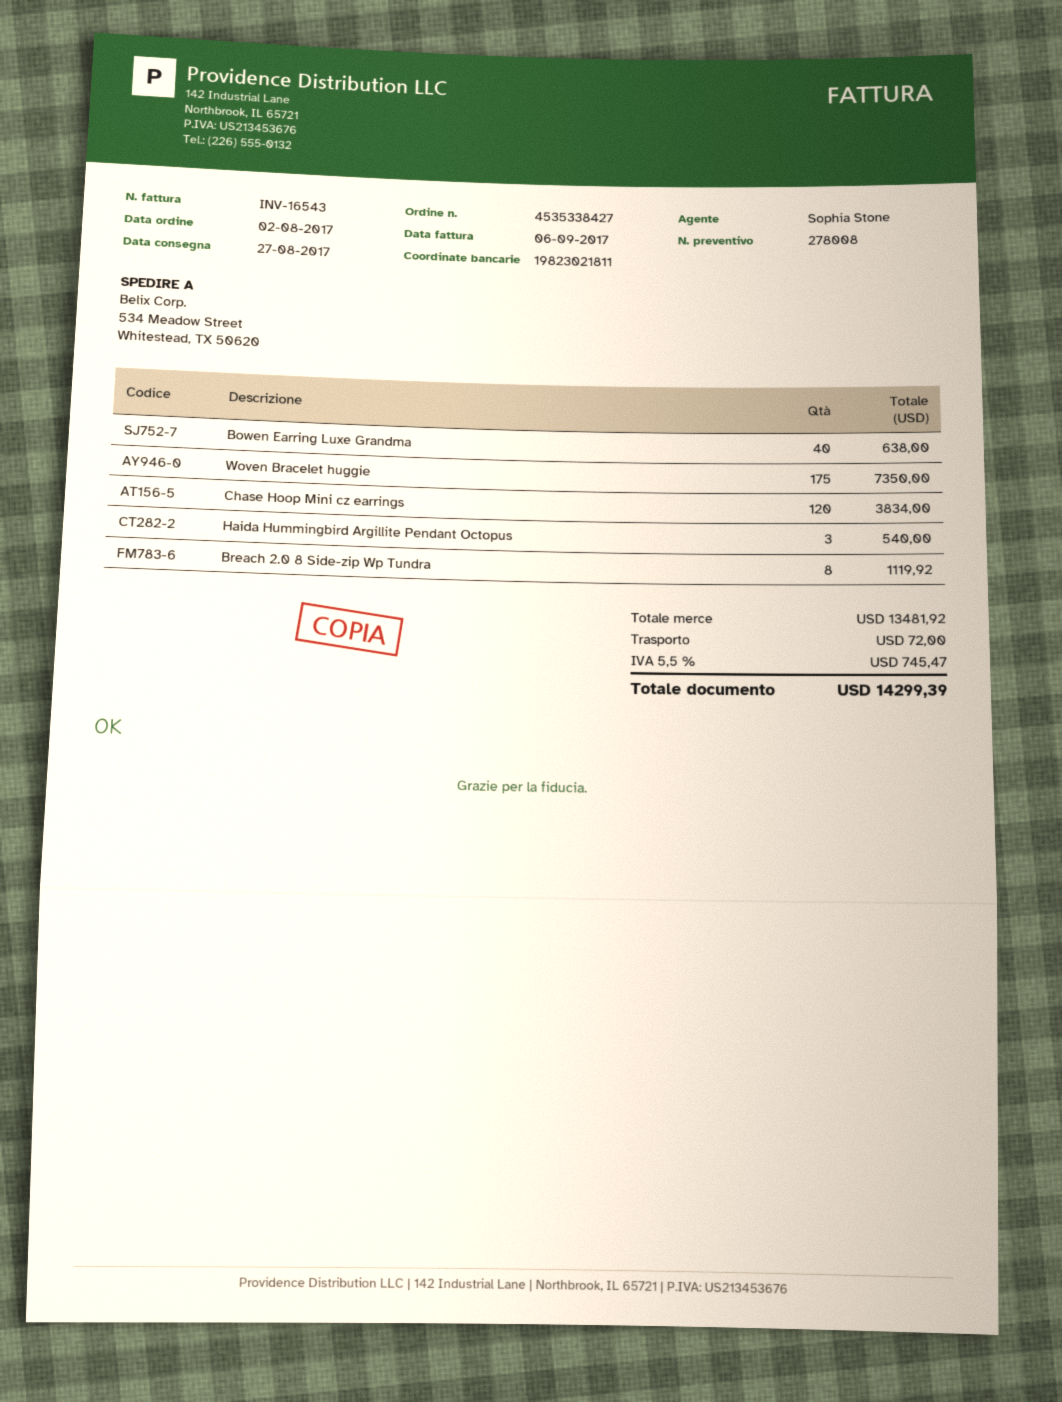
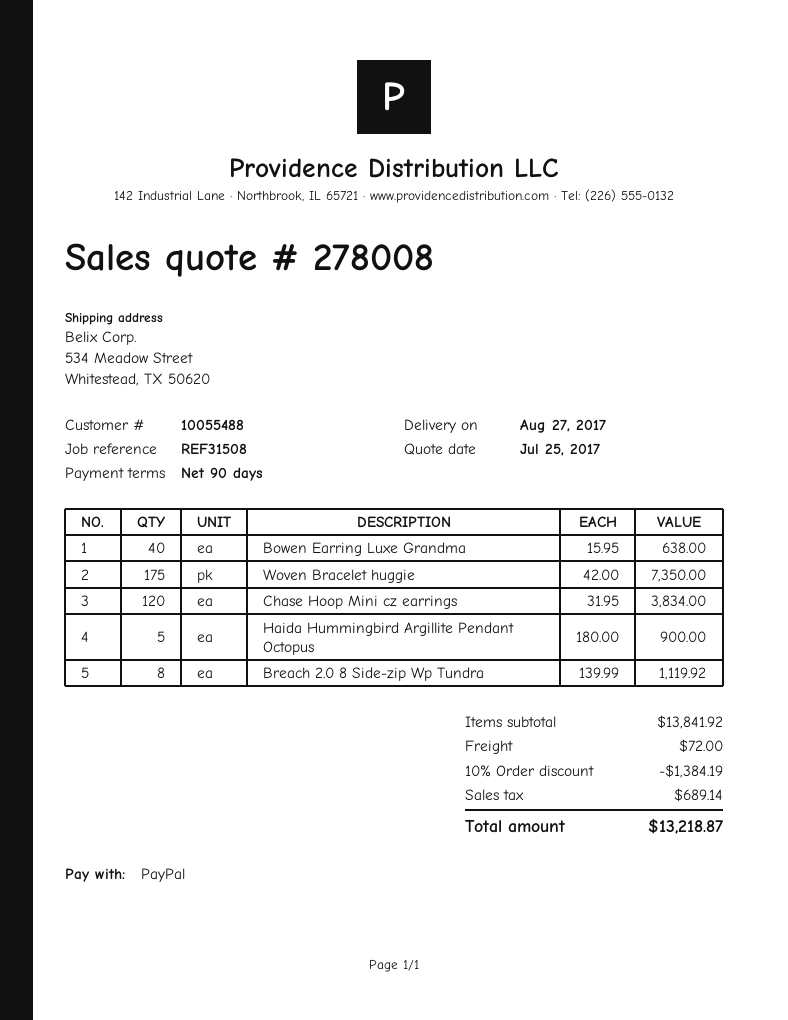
Haida Hummingbird Argillite Pendant Octopus: 3 for 540.00 -> 5 for 900.00
subtotal: 13481.92 -> 13841.92
discount: none -> 10% = 1384.19
tax: 745.47 -> 689.14
total: 14299.39 -> 13218.87

